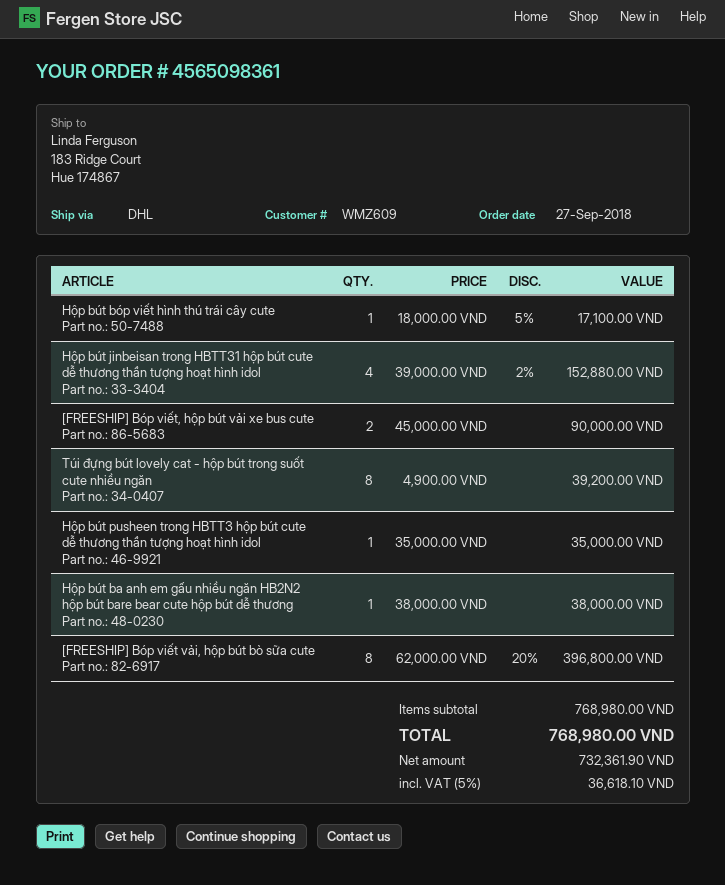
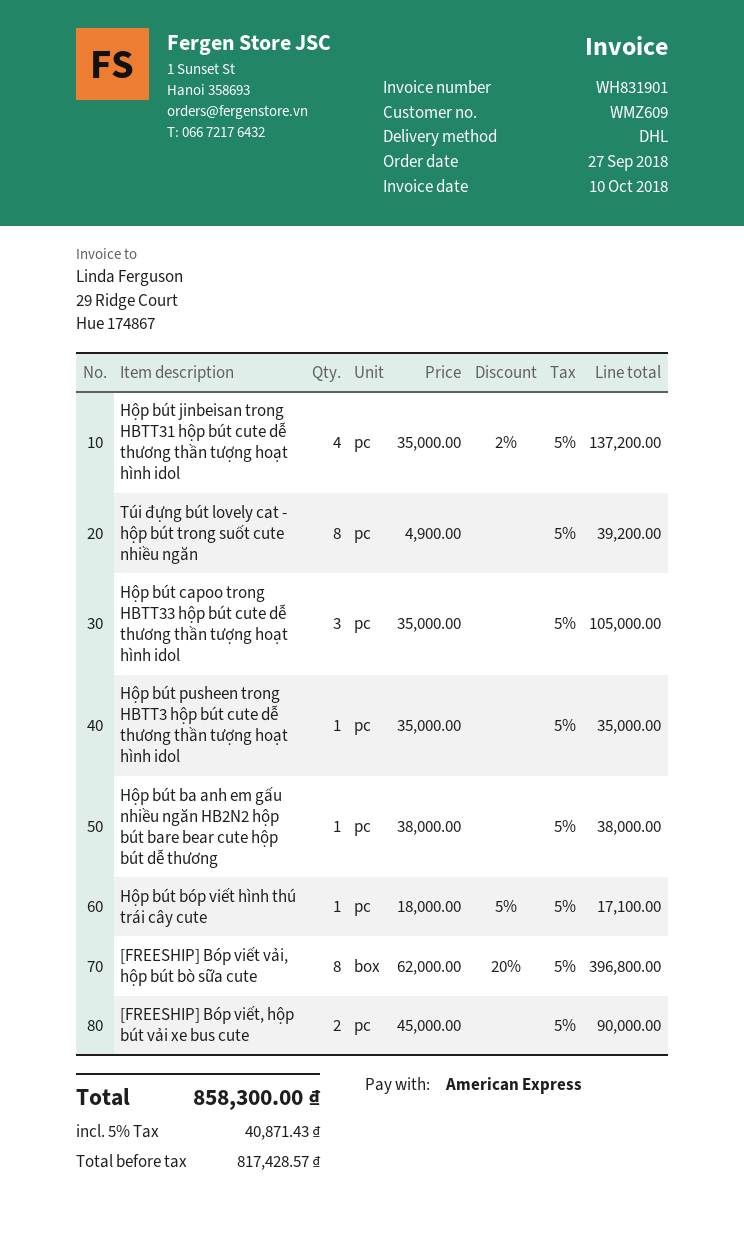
Hộp bút jinbeisan trong HBTT31 hộp bút cute dễ thương thần tượng hoạt hình idol: 4 x 39000.00 - 2% = 152880.00 -> 4 x 35000.00 - 2% = 137200.00
Hộp bút capoo trong HBTT33 hộp bút cute dễ thương thần tượng hoạt hình idol: none -> 3 x 35000.00 = 105000.00
net: 732361.90 -> 817428.57
tax: 5% = 36618.10 -> 5% = 40871.43
total: 768980.00 -> 858300.00

